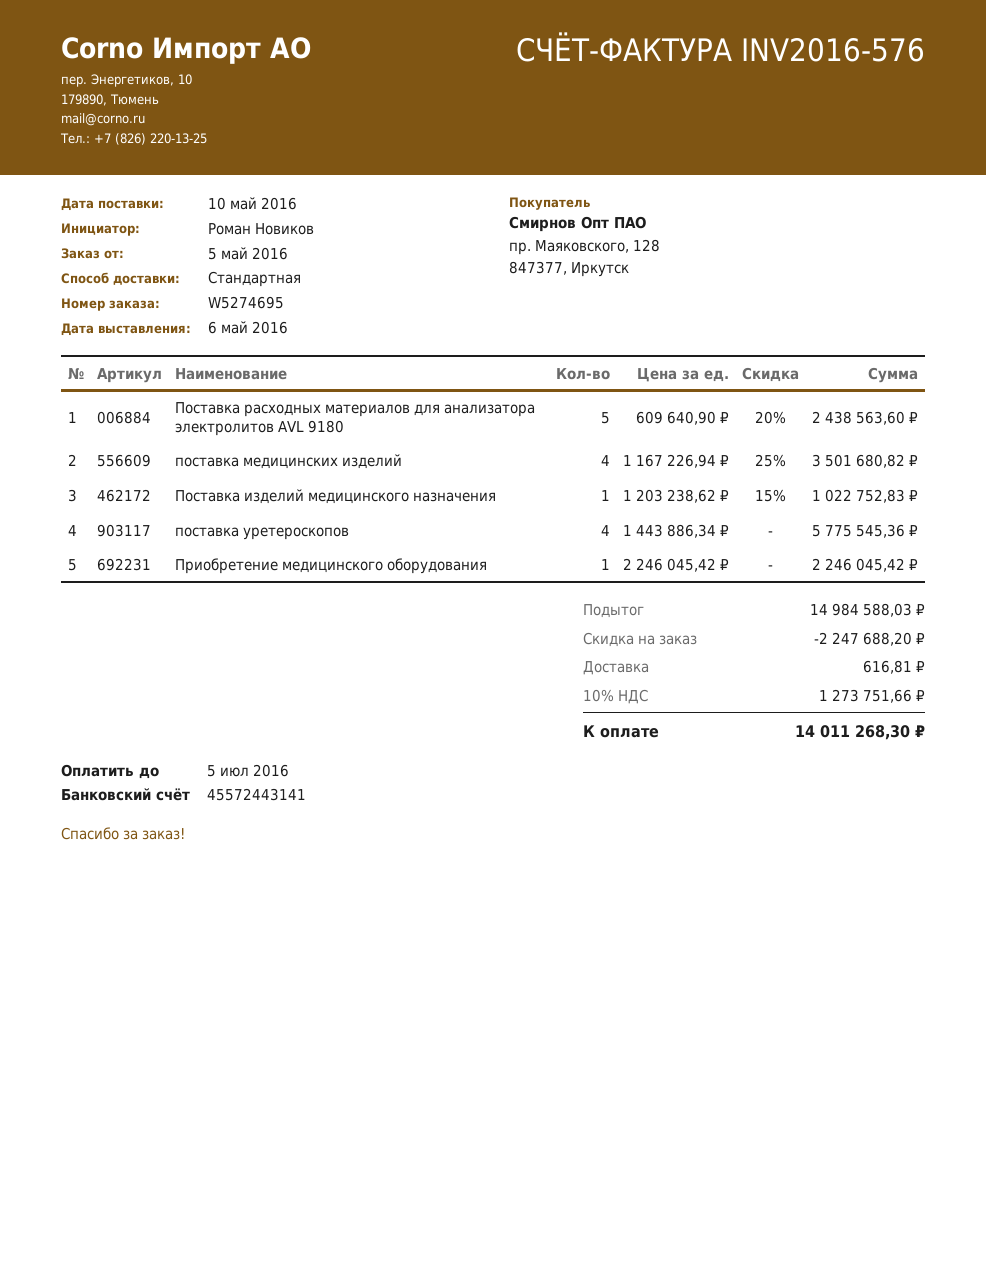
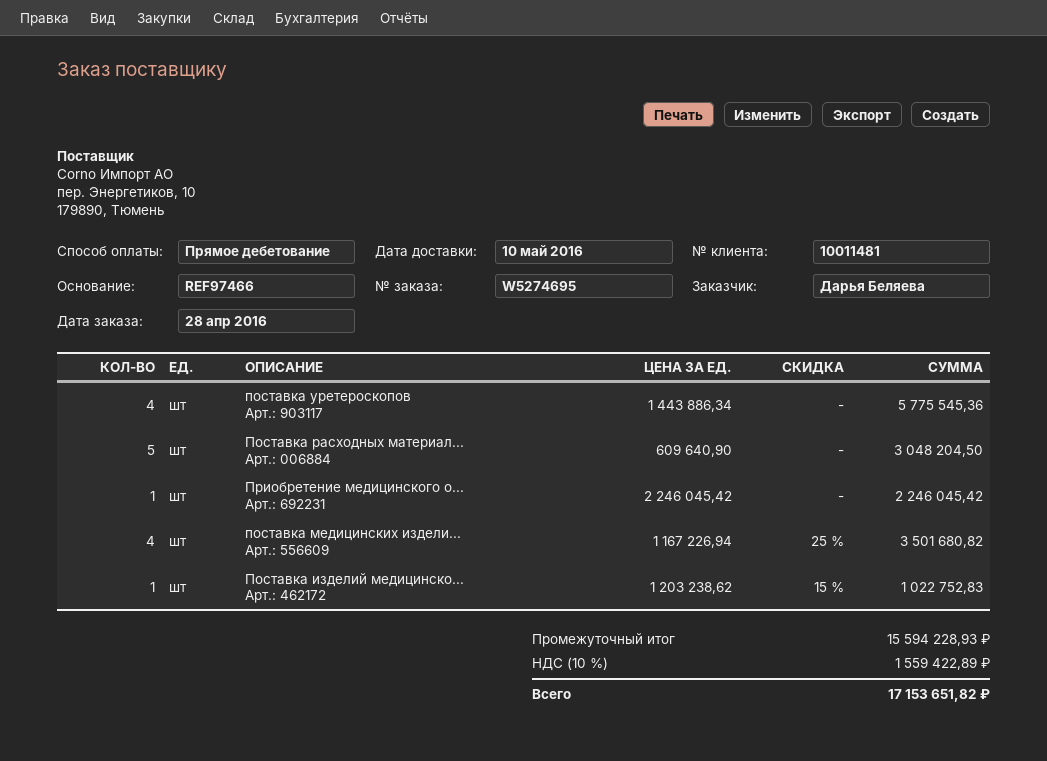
order date: 2016-05-05 -> 2016-04-28
ordered by: Роман Новиков -> Дарья Беляева
Поставка расходных материалов для анализатора электролитов AVL 9180: 5 x 609640.90 - 20% = 2438563.60 -> 5 x 609640.90 = 3048204.50
subtotal: 14984588.03 -> 15594228.93
discount: 2247688.20 -> none
shipping: 616.81 -> none
tax: 10% = 1273751.66 -> 10% = 1559422.89
total: 14011268.30 -> 17153651.82

